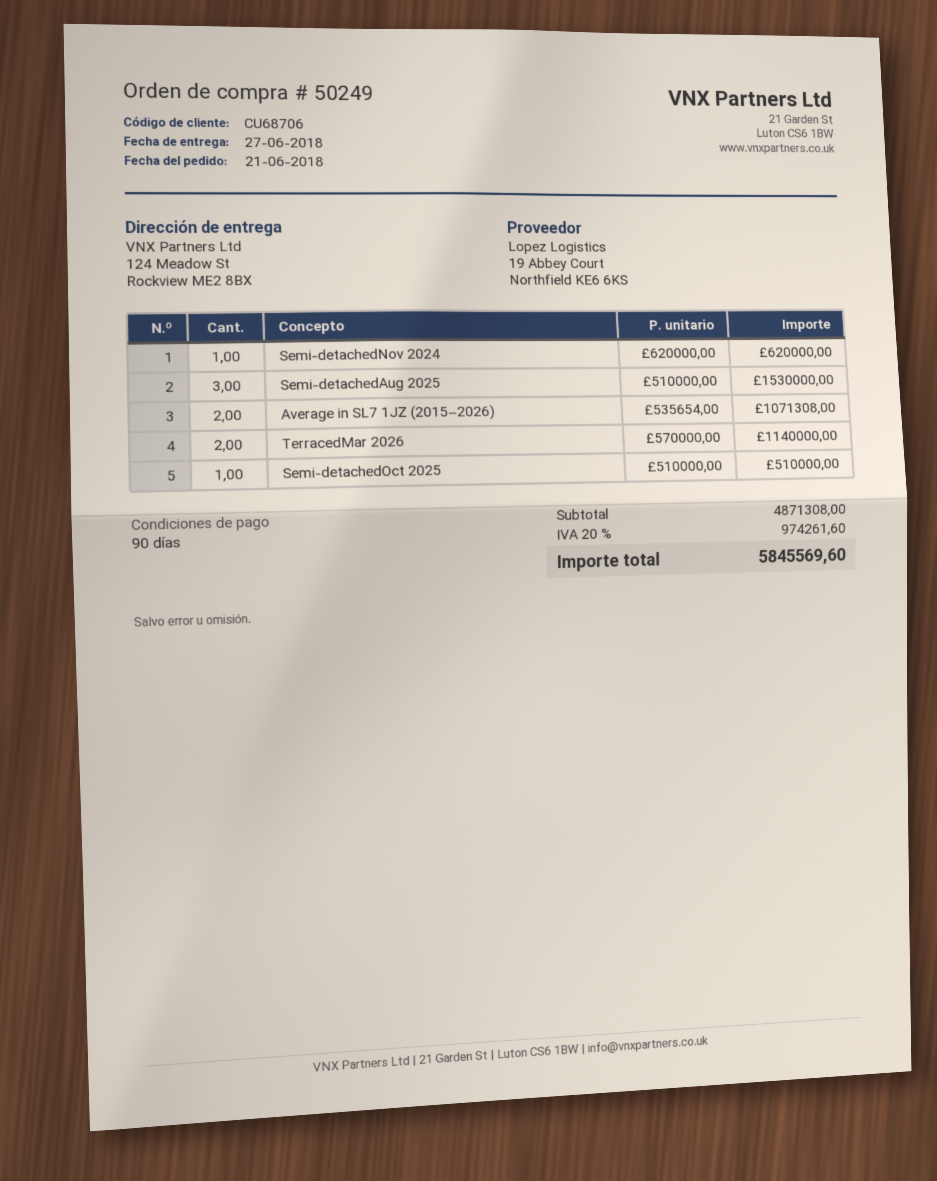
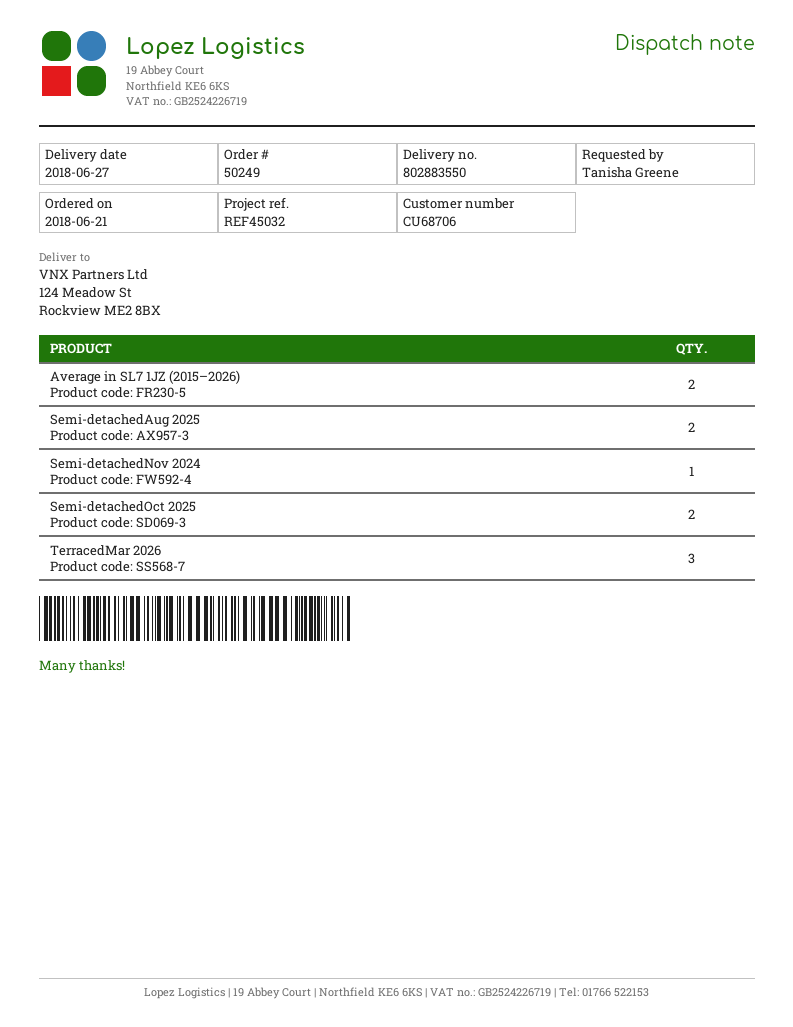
Semi-detachedAug 2025: 3 -> 2
TerracedMar 2026: 2 -> 3
Semi-detachedOct 2025: 1 -> 2

